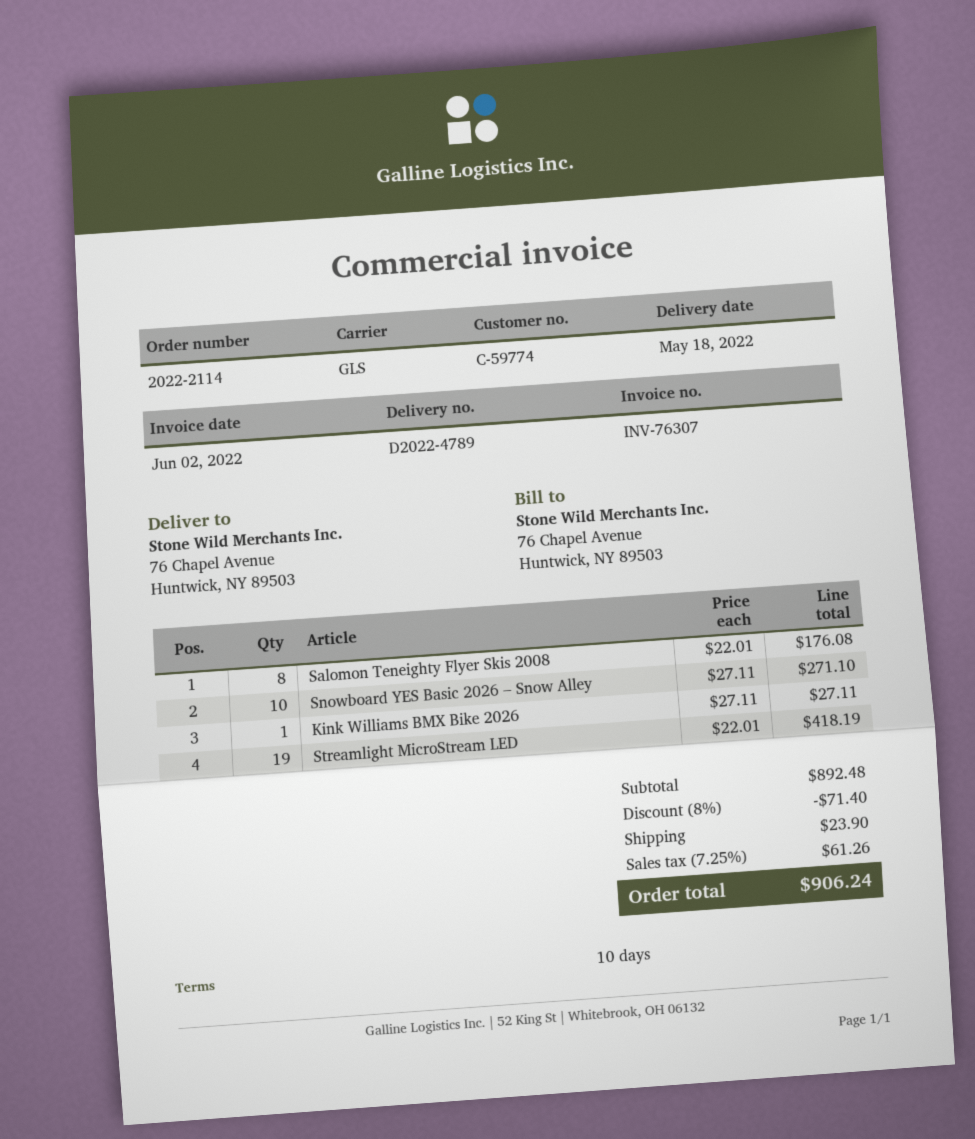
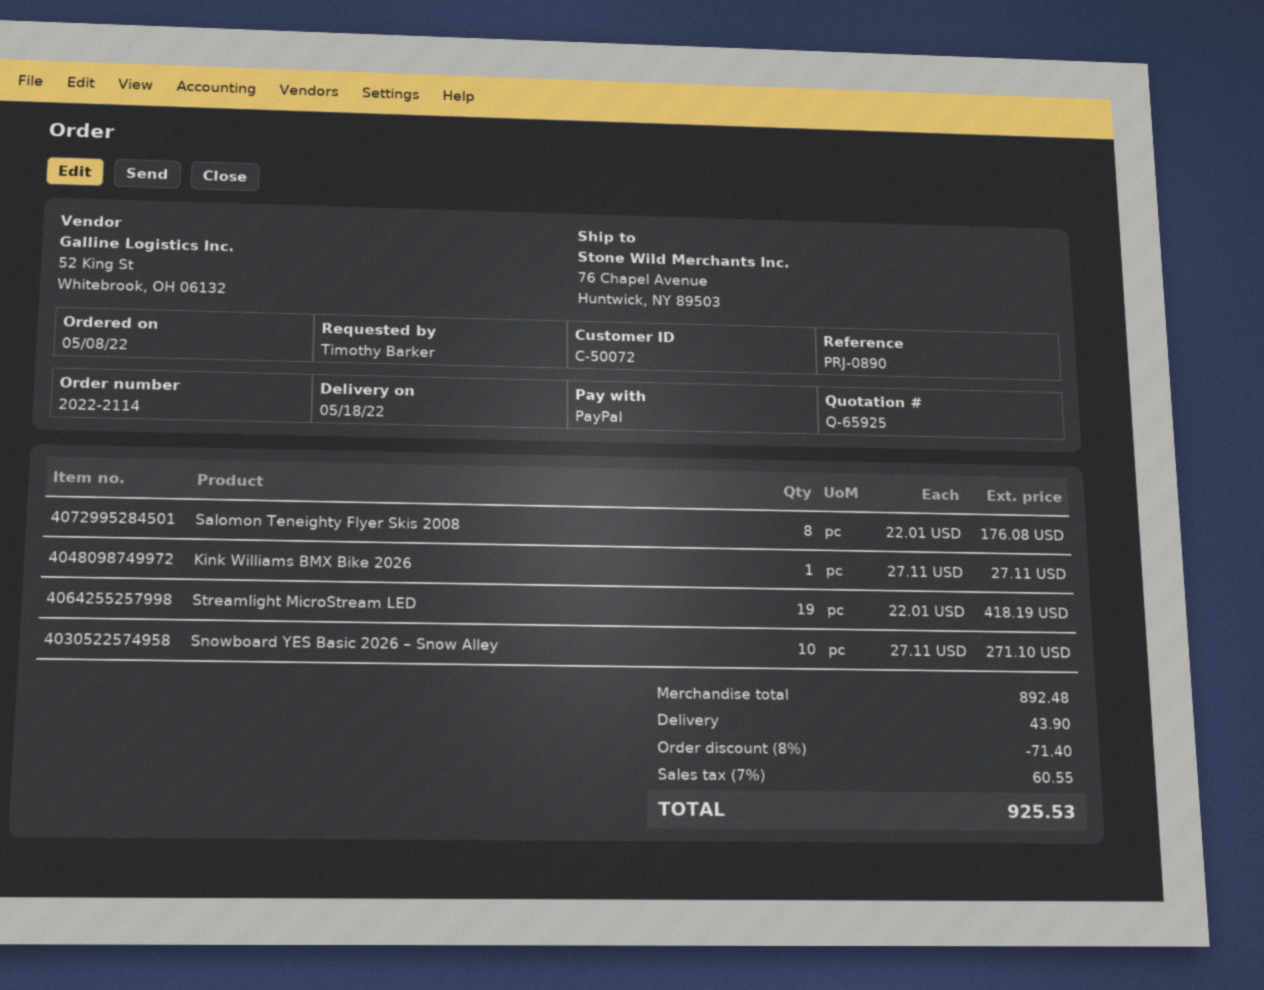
customer number: C-59774 -> C-50072
shipping: 23.90 -> 43.90
tax: 7.25% = 61.26 -> 7% = 60.55
total: 906.24 -> 925.53

